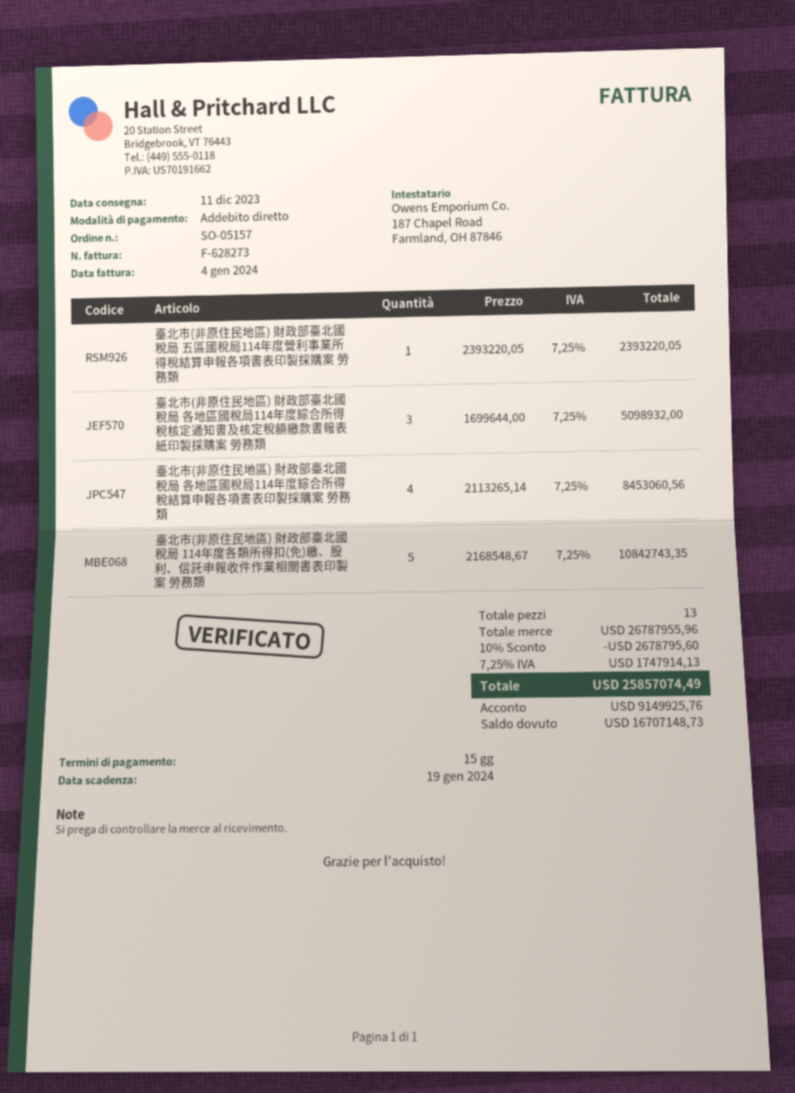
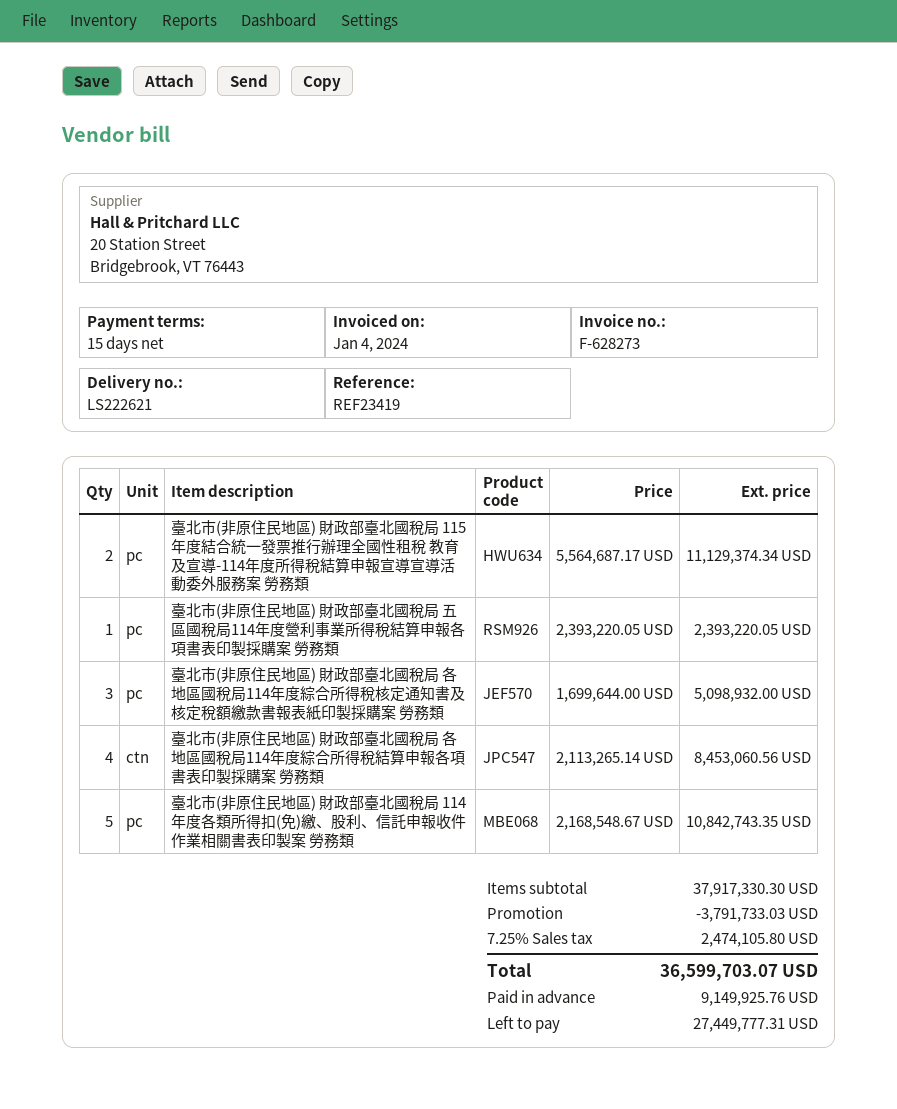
臺北市(非原住民地區) 財政部臺北國稅局 115年度結合統一發票推行辦理全國性租稅 教育及宣導-114年度所得稅結算申報宣導宣導活動委外服務案 勞務類: none -> 2 x 5564687.17 = 11129374.34
subtotal: 26787955.96 -> 37917330.30
discount: 2678795.60 -> 3791733.03
tax: 7.25% = 1747914.13 -> 7.25% = 2474105.80
total: 25857074.49 -> 36599703.07
balance: 16707148.73 -> 27449777.31

